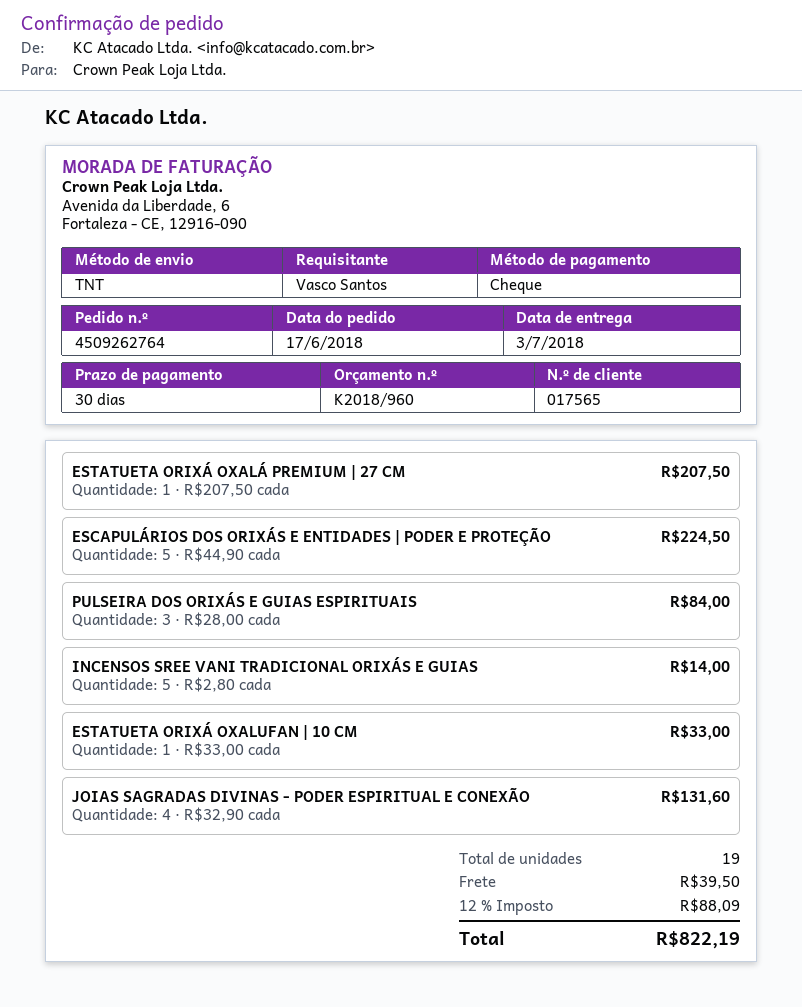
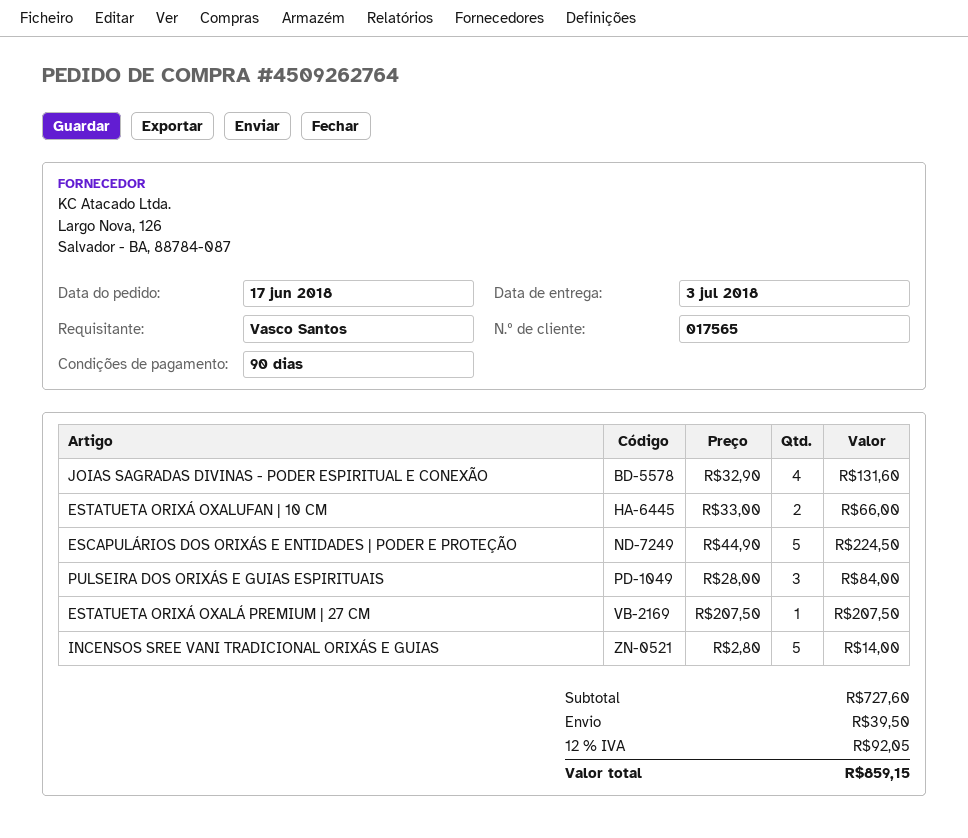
payment terms: 30 days -> 90 days
ESTATUETA ORIXÁ OXALUFAN | 10 CM: 1 x 33.00 = 33.00 -> 2 x 33.00 = 66.00
tax: 12% = 88.09 -> 12% = 92.05
total: 822.19 -> 859.15

